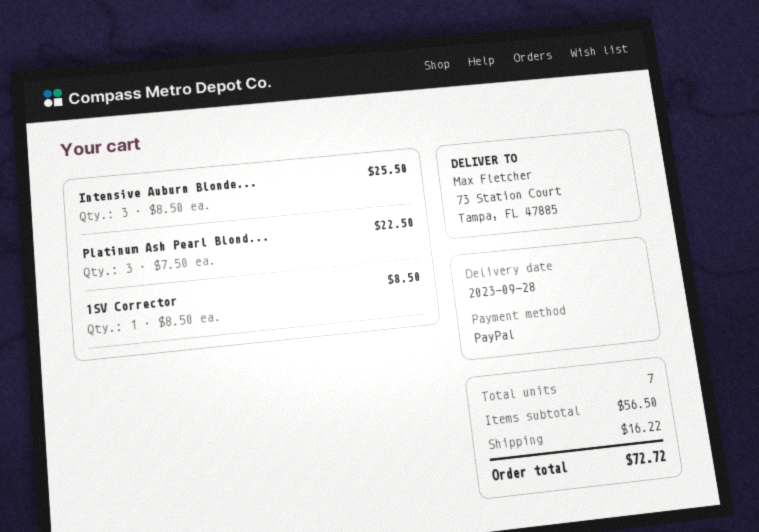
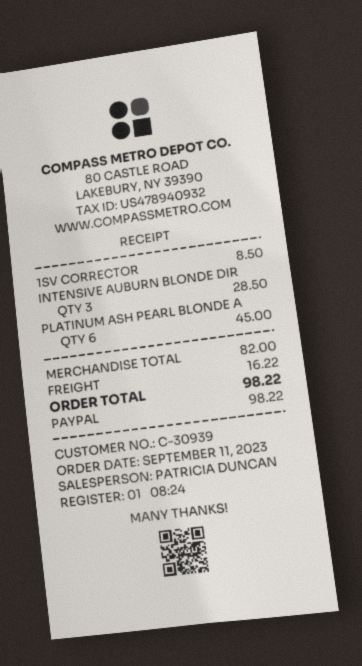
Intensive Auburn Blonde...: 3 for 25.50 -> 3 for 28.50
Platinum Ash Pearl Blond...: 3 for 22.50 -> 6 for 45.00
subtotal: 56.50 -> 82.00
total: 72.72 -> 98.22

